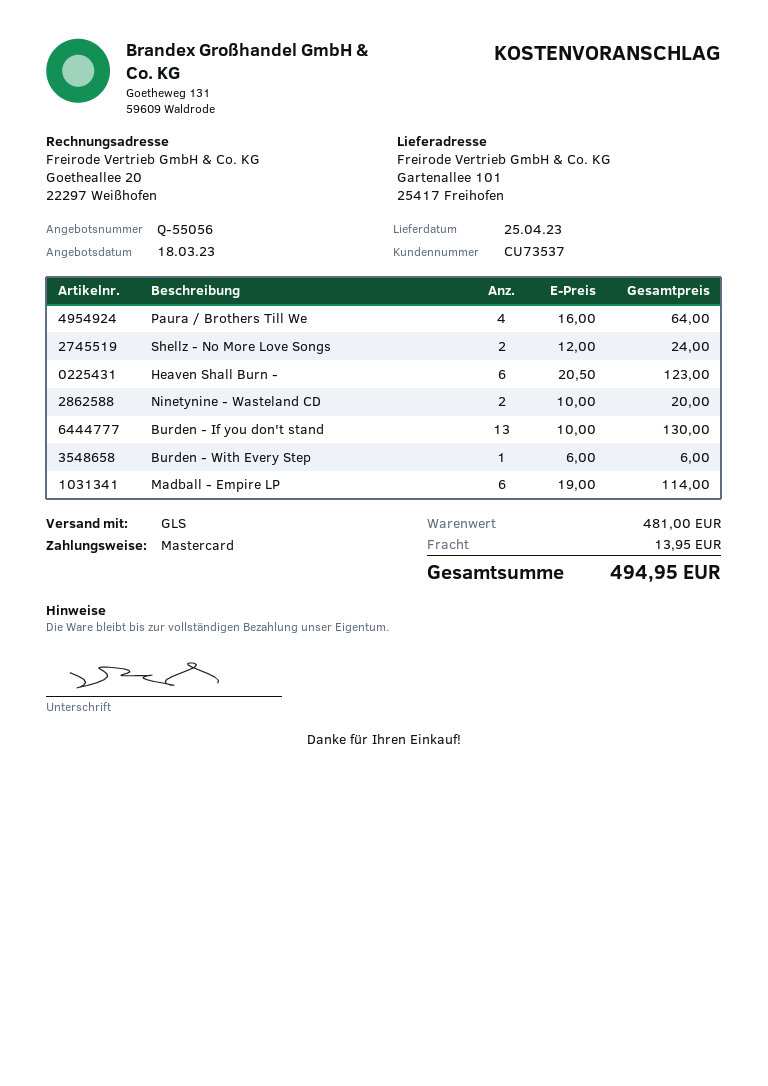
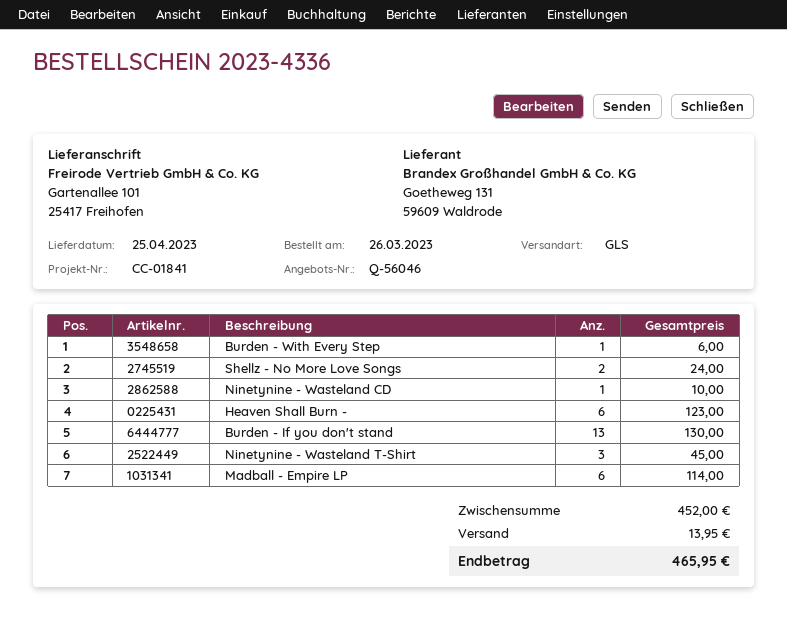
quote number: Q-55056 -> Q-56046
Paura / Brothers Till We: 4 for 64.00 -> none
Ninetynine - Wasteland CD: 2 for 20.00 -> 1 for 10.00
Ninetynine - Wasteland T-Shirt: none -> 3 for 45.00
subtotal: 481.00 -> 452.00
total: 494.95 -> 465.95

